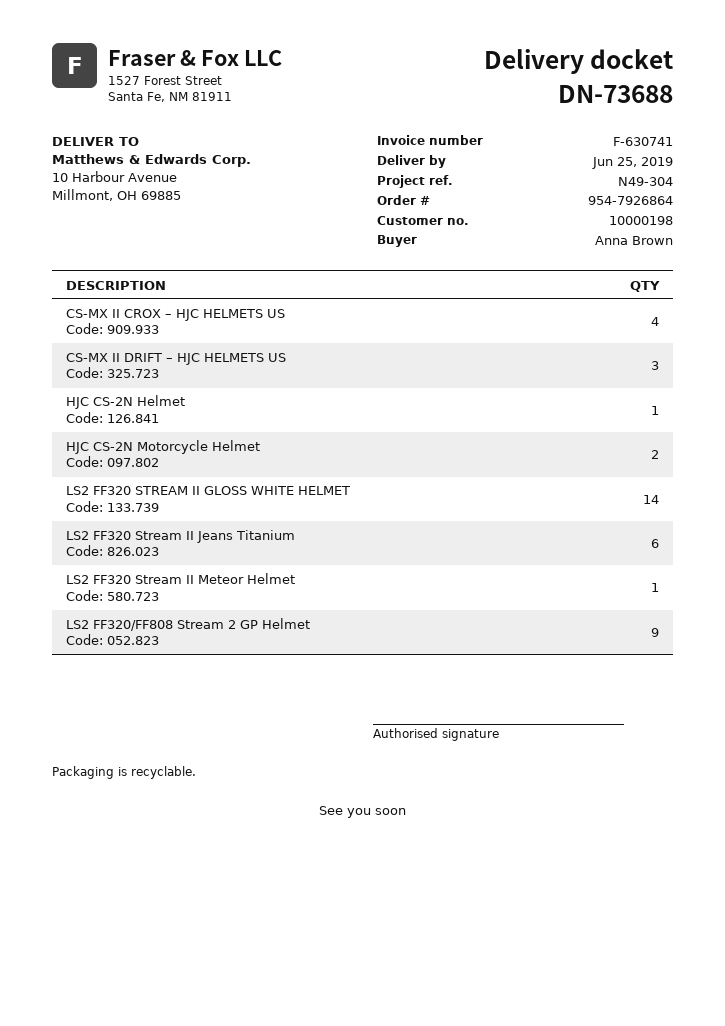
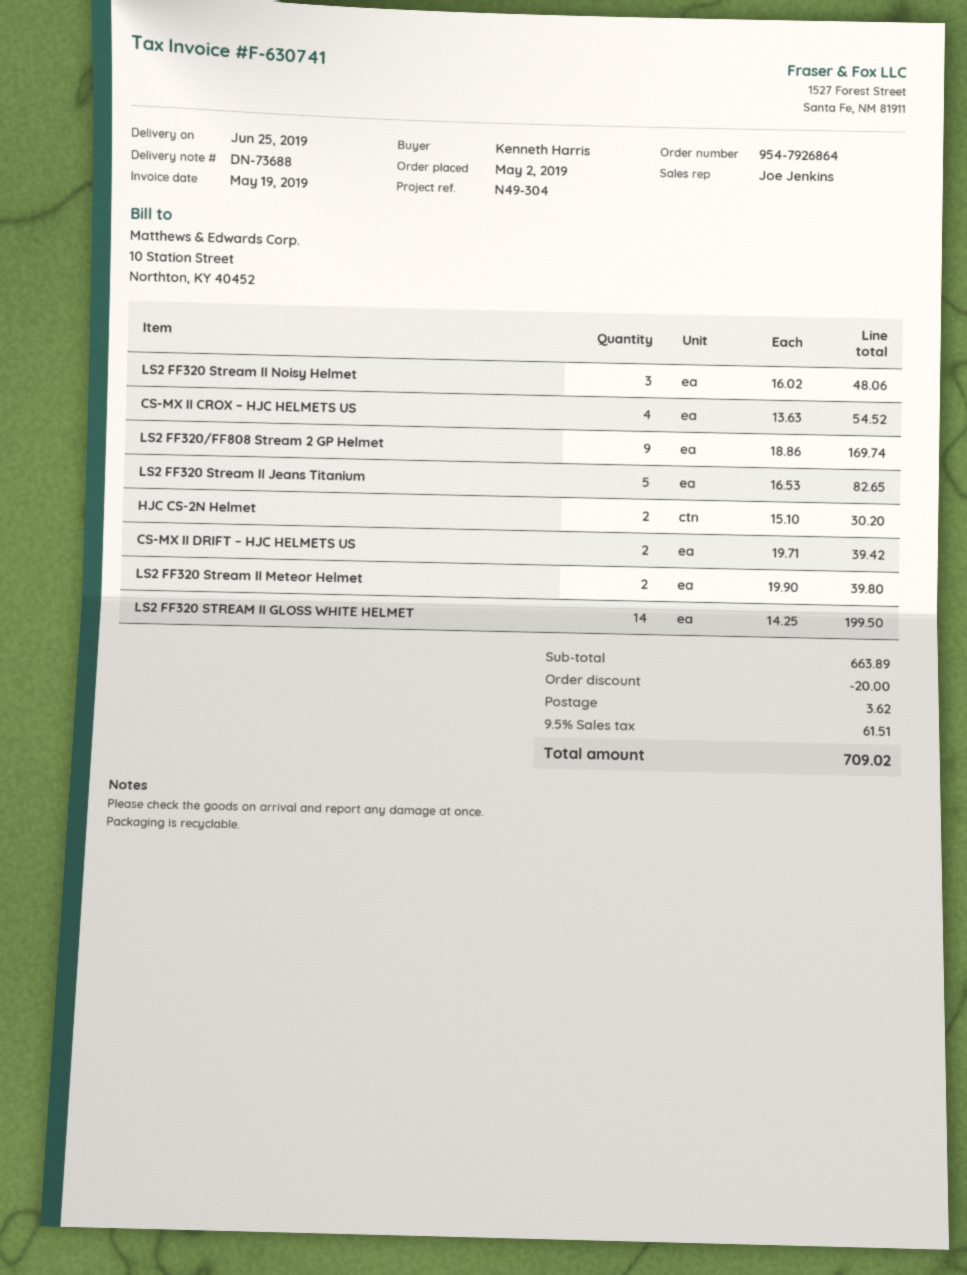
ordered by: Anna Brown -> Kenneth Harris
CS-MX II DRIFT – HJC HELMETS US: 3 -> 2
HJC CS-2N Helmet: 1 -> 2
HJC CS-2N Motorcycle Helmet: 2 -> none
LS2 FF320 Stream II Jeans Titanium: 6 -> 5
LS2 FF320 Stream II Meteor Helmet: 1 -> 2
LS2 FF320 Stream II Noisy Helmet: none -> 3

